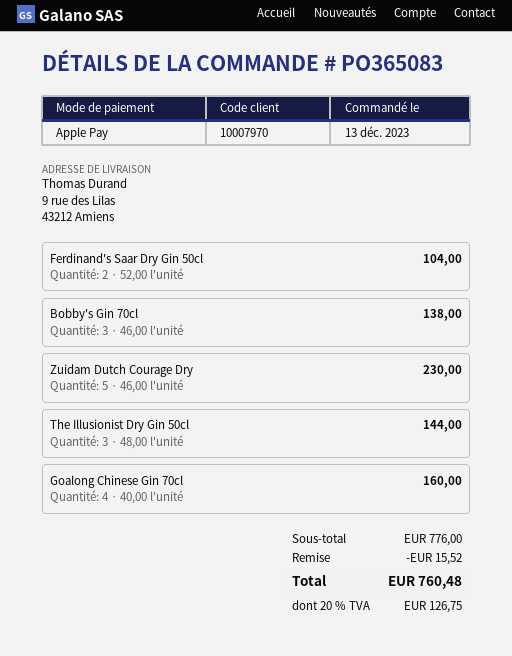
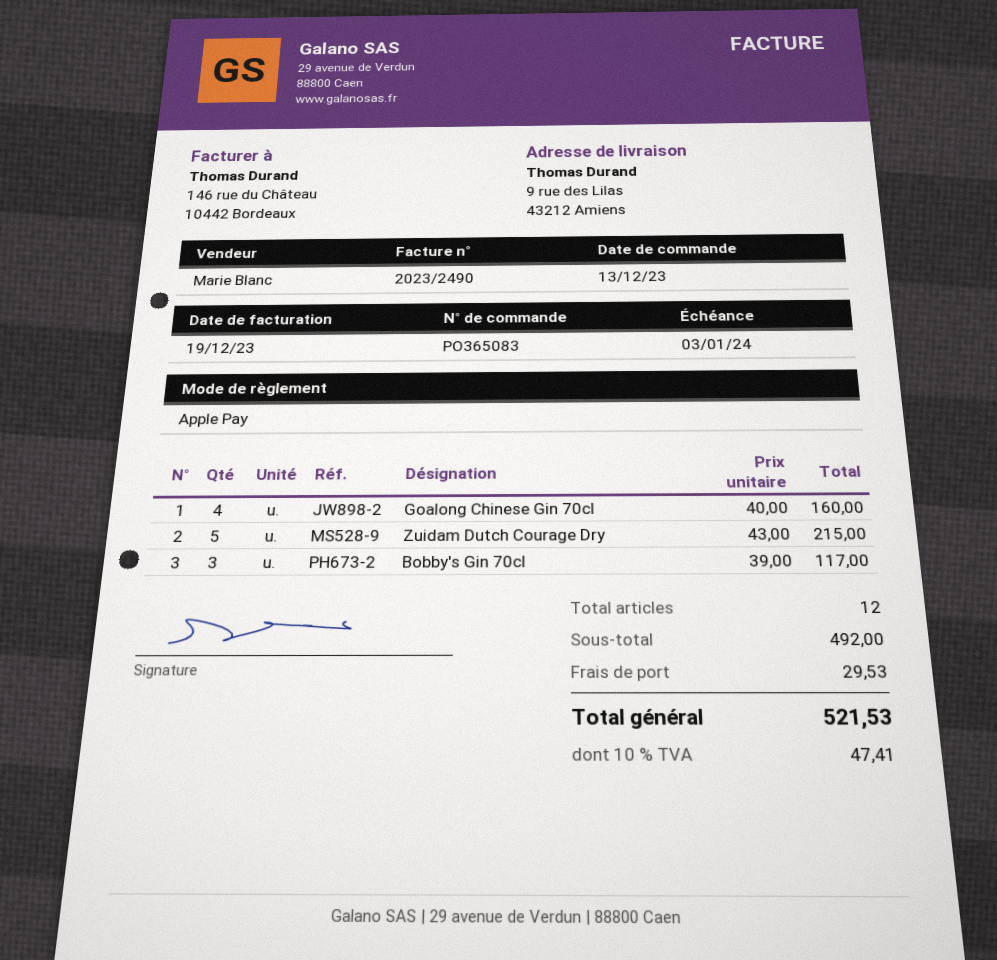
Ferdinand's Saar Dry Gin 50cl: 2 x 52.00 = 104.00 -> none
Bobby's Gin 70cl: 3 x 46.00 = 138.00 -> 3 x 39.00 = 117.00
Zuidam Dutch Courage Dry: 5 x 46.00 = 230.00 -> 5 x 43.00 = 215.00
The Illusionist Dry Gin 50cl: 3 x 48.00 = 144.00 -> none
subtotal: 776.00 -> 492.00
discount: 15.52 -> none
shipping: none -> 29.53
tax: 20% = 126.75 -> 10% = 47.41
total: 760.48 -> 521.53

